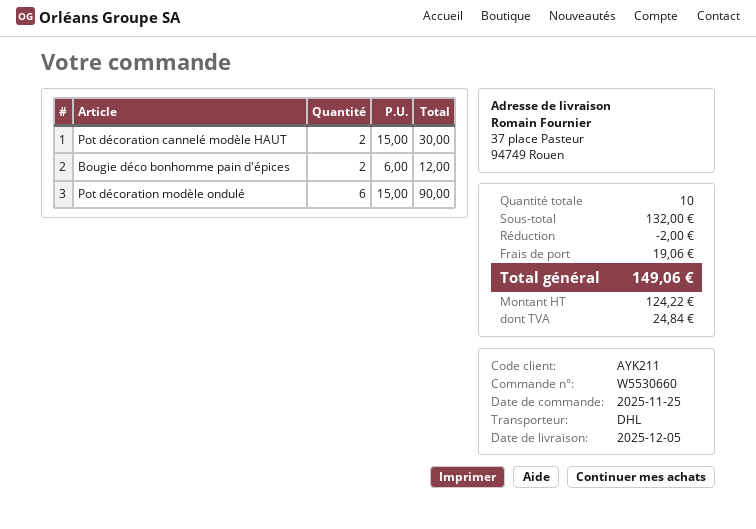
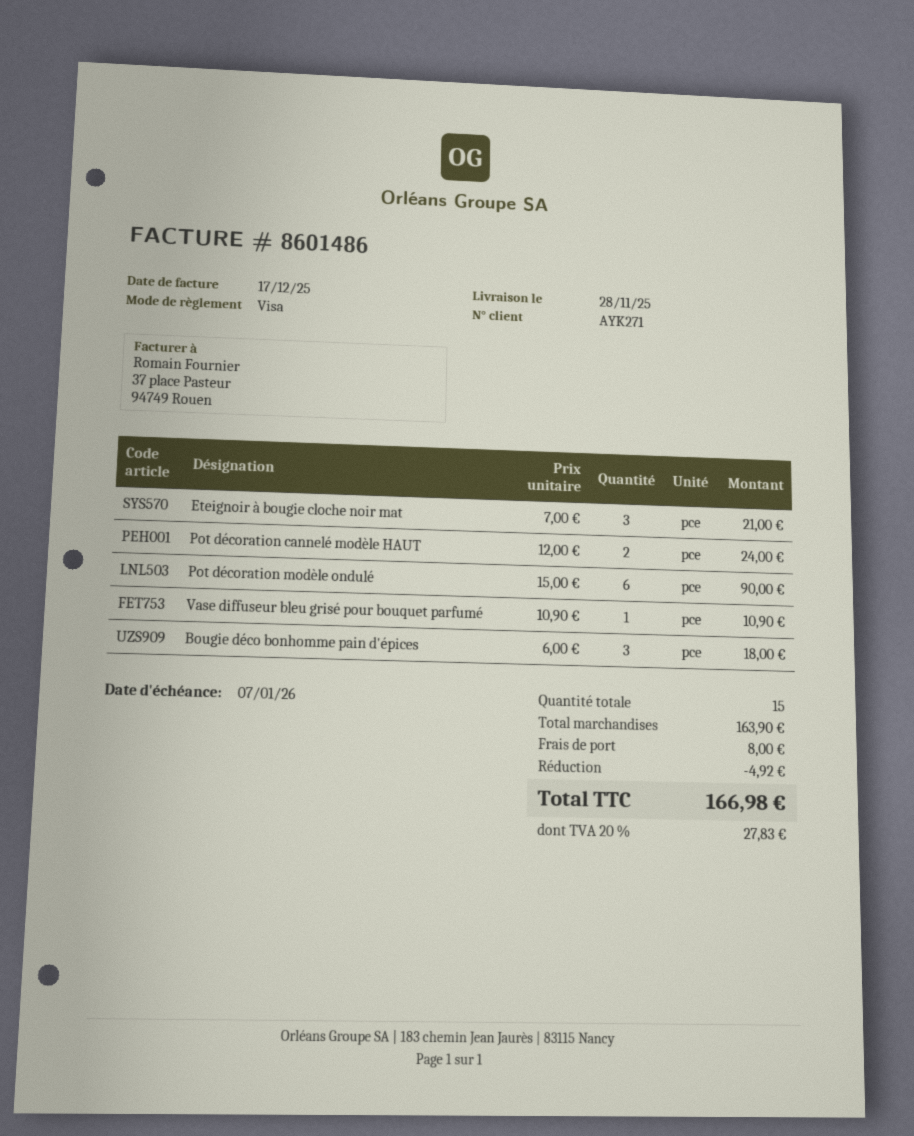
delivery date: 2025-12-05 -> 2025-11-28
customer number: AYK211 -> AYK271
Pot décoration cannelé modèle HAUT: 2 x 15.00 = 30.00 -> 2 x 12.00 = 24.00
Bougie déco bonhomme pain d'épices: 2 x 6.00 = 12.00 -> 3 x 6.00 = 18.00
Eteignoir à bougie cloche noir mat: none -> 3 x 7.00 = 21.00
Vase diffuseur bleu grisé pour bouquet parfumé: none -> 1 x 10.90 = 10.90
total quantity: 10 -> 15
subtotal: 132.00 -> 163.90
discount: 2.00 -> 4.92
shipping: 19.06 -> 8.00
tax: 24.84 -> 27.83
total: 149.06 -> 166.98

